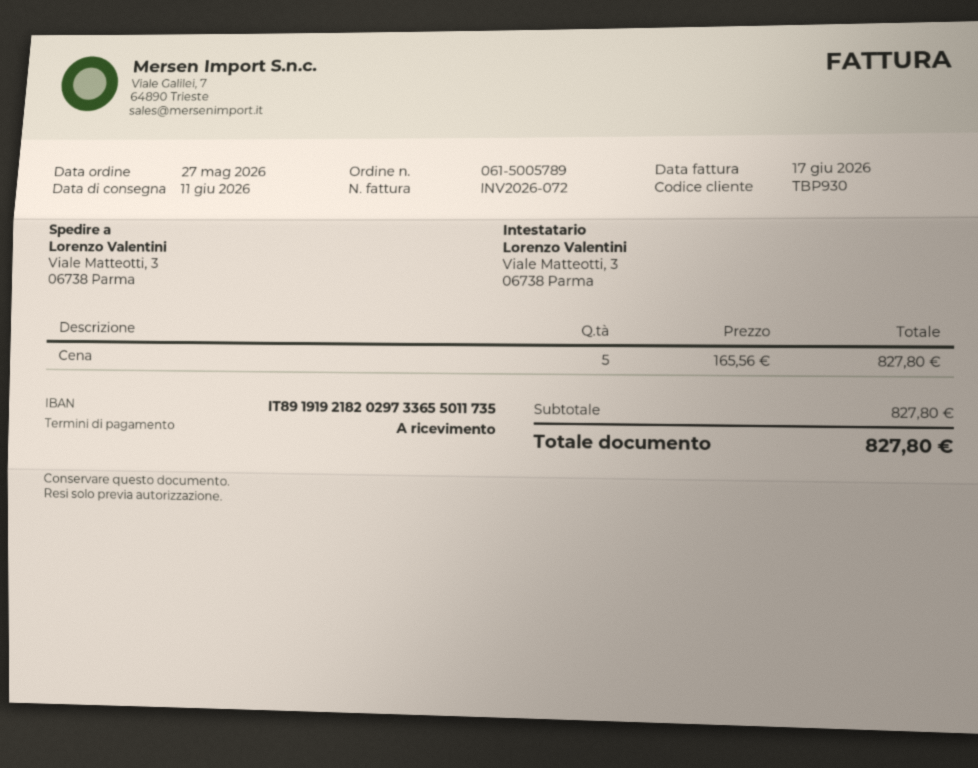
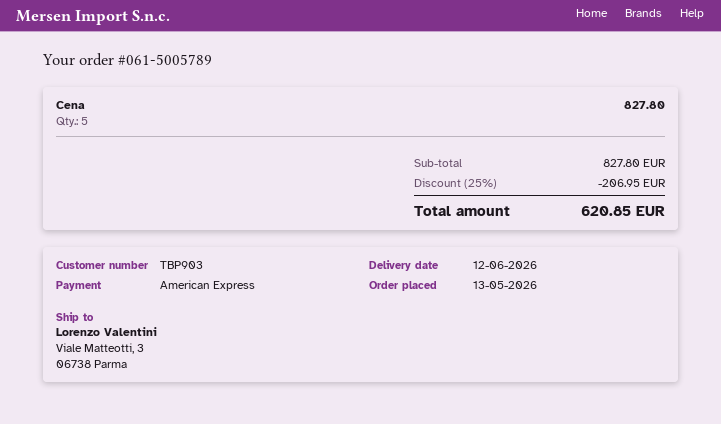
order date: 2026-05-27 -> 2026-05-13
delivery date: 2026-06-11 -> 2026-06-12
customer number: TBP930 -> TBP903
discount: none -> 25% = 206.95
total: 827.80 -> 620.85

